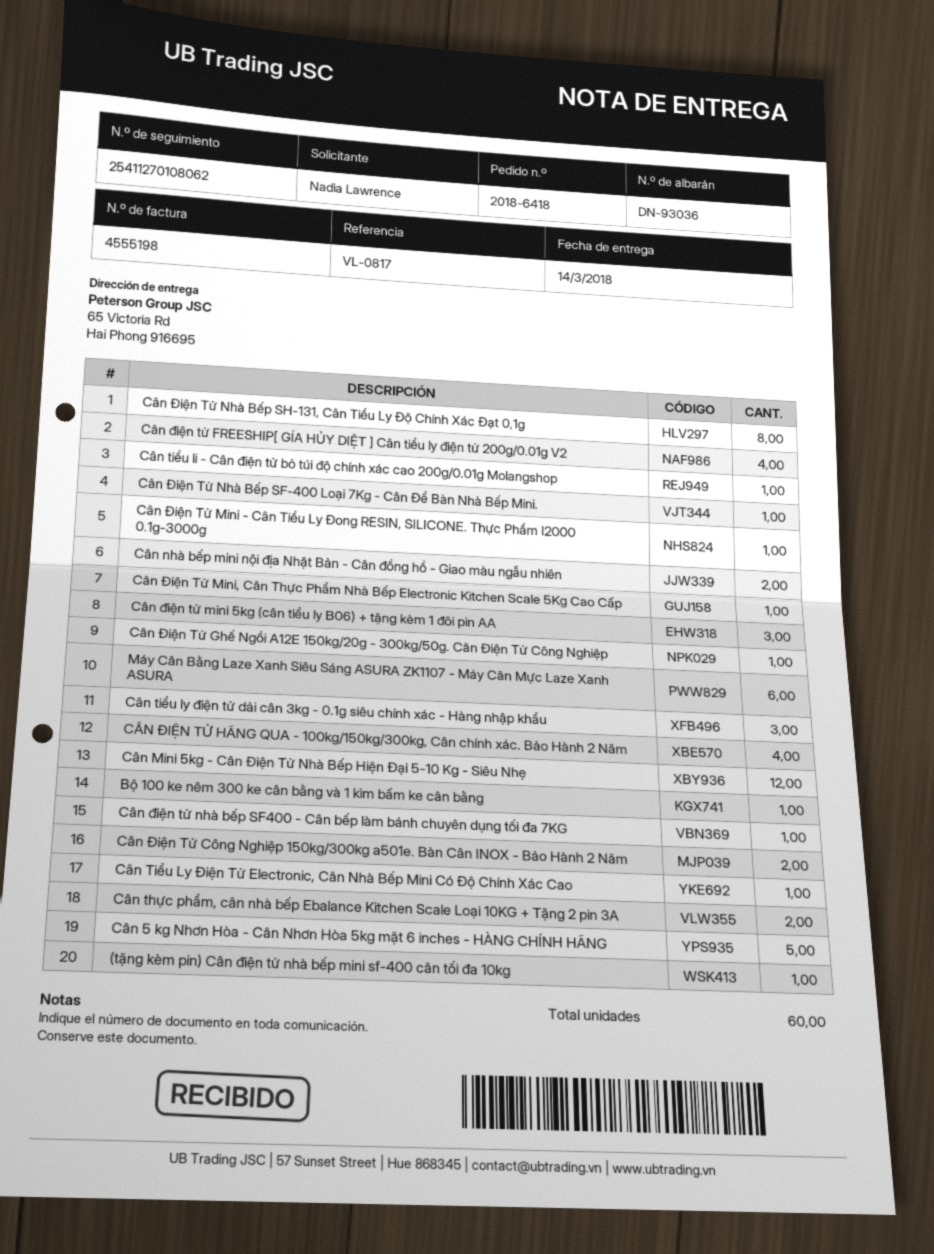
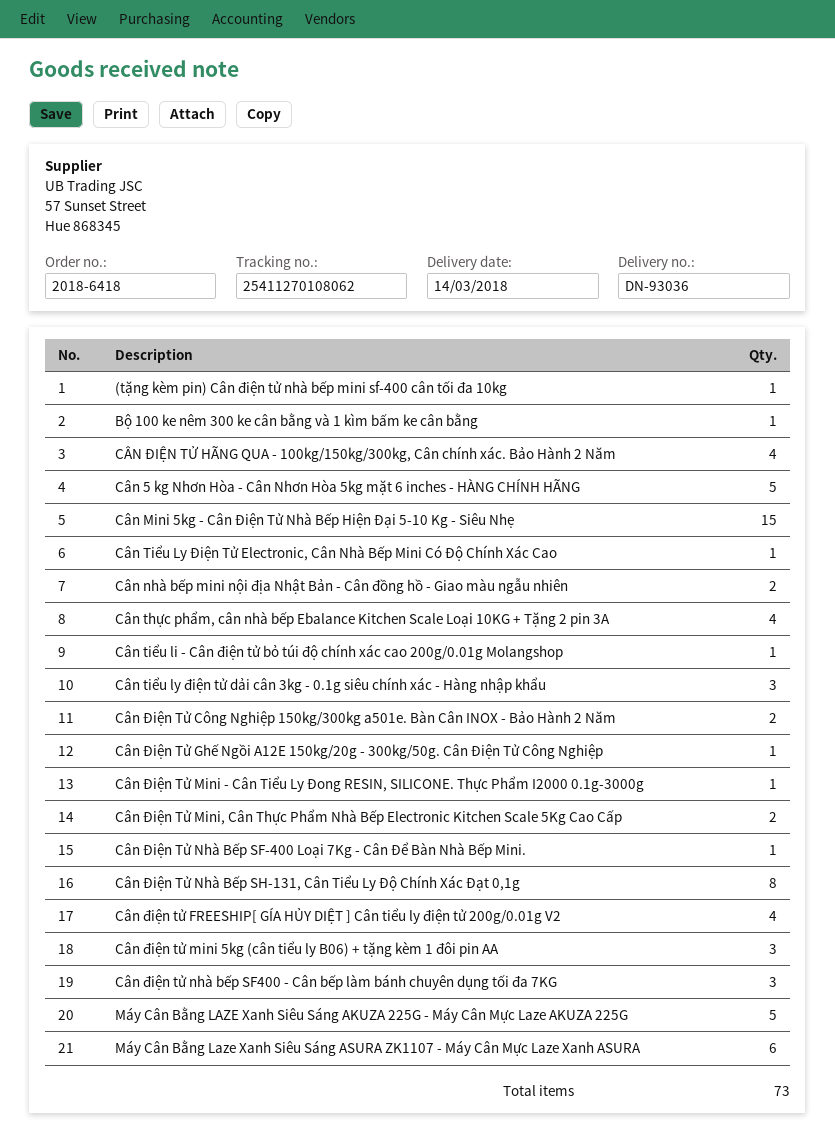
Cân Điện Tử Mini, Cân Thực Phẩm Nhà Bếp Electronic Kitchen Scale 5Kg Cao Cấp: 1 -> 2
Cân Mini 5kg - Cân Điện Tử Nhà Bếp Hiện Đại 5-10 Kg - Siêu Nhẹ: 12 -> 15
Cân điện tử nhà bếp SF400 - Cân bếp làm bánh chuyên dụng tối đa 7KG: 1 -> 3
Cân thực phẩm, cân nhà bếp Ebalance Kitchen Scale Loại 10KG + Tặng 2 pin 3A: 2 -> 4
Máy Cân Bằng LAZE Xanh Siêu Sáng AKUZA 225G - Máy Cân Mực Laze AKUZA 225G: none -> 5
total quantity: 60 -> 73

